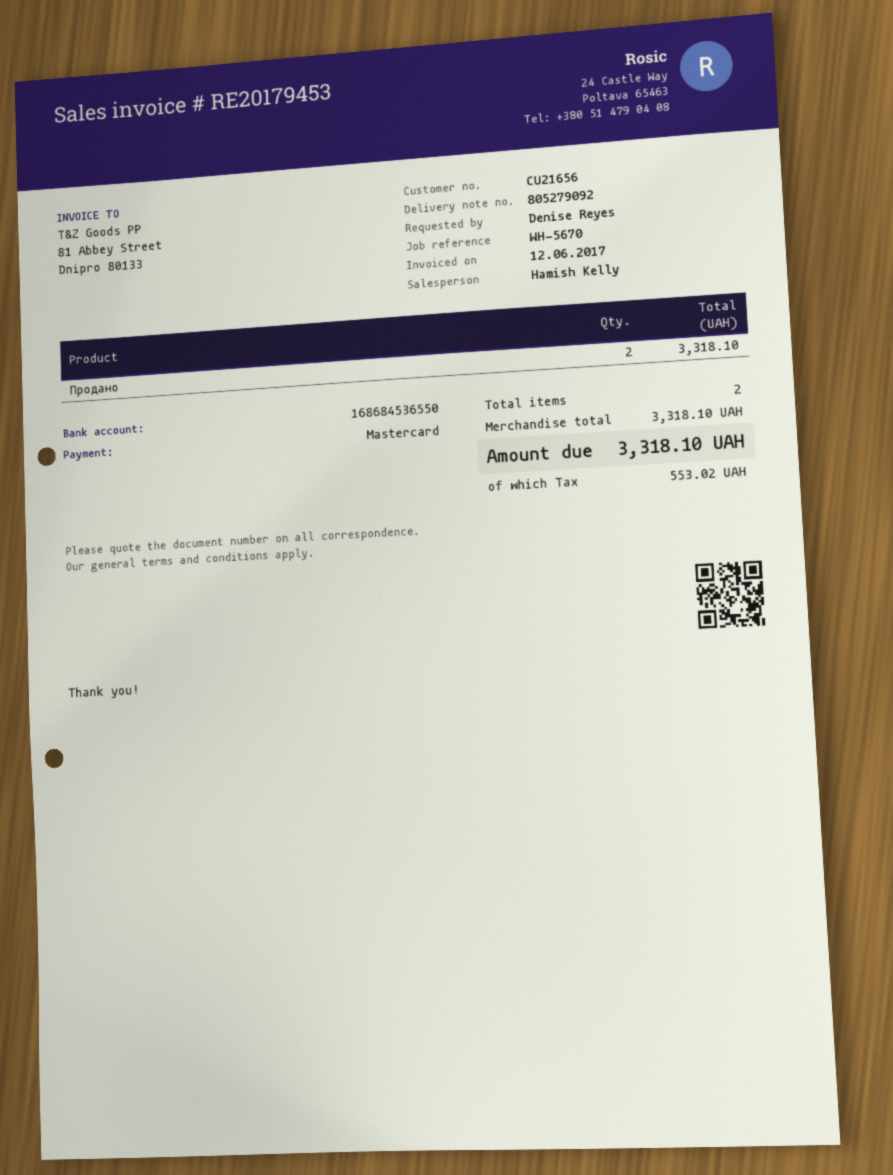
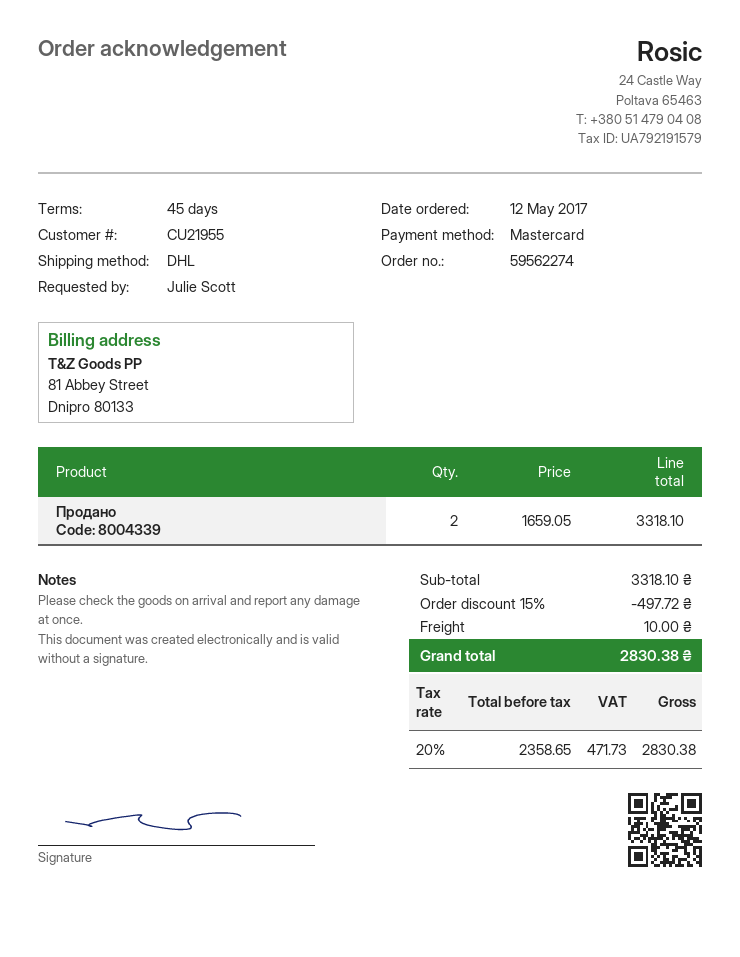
customer number: CU21656 -> CU21955
ordered by: Denise Reyes -> Julie Scott
discount: none -> 15% = 497.72
shipping: none -> 10.00
tax: 553.02 -> 471.73
total: 3318.10 -> 2830.38

